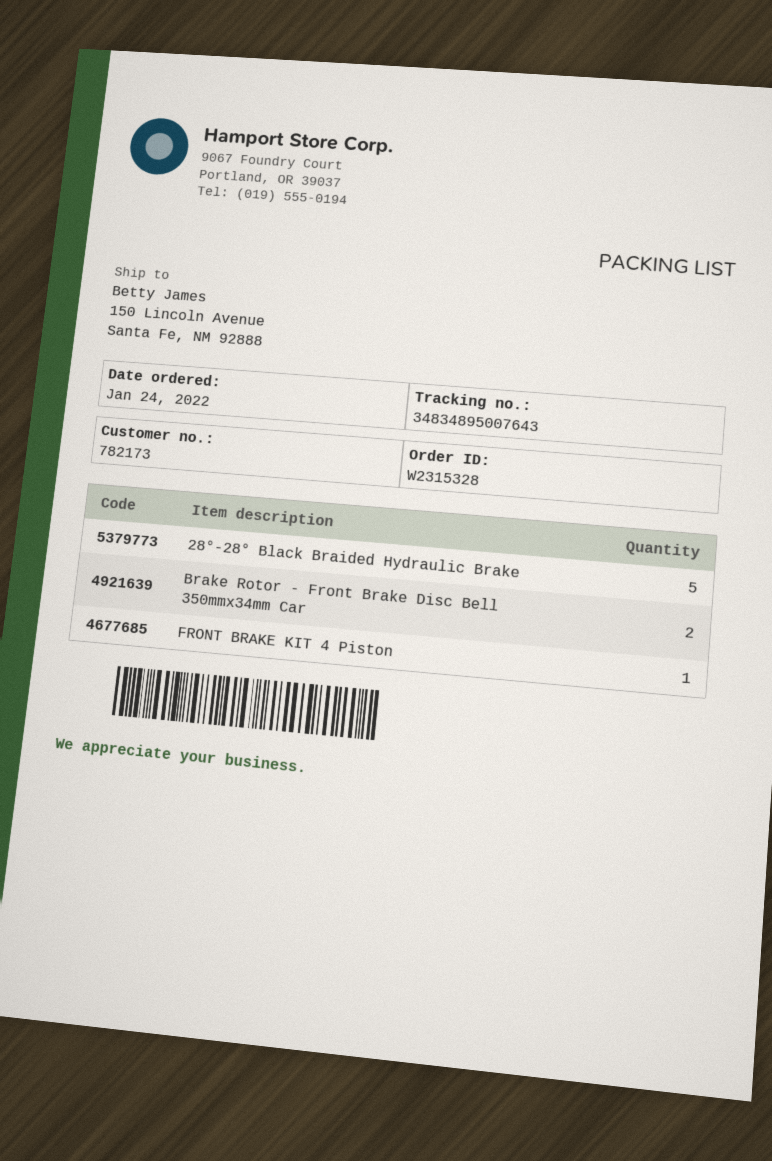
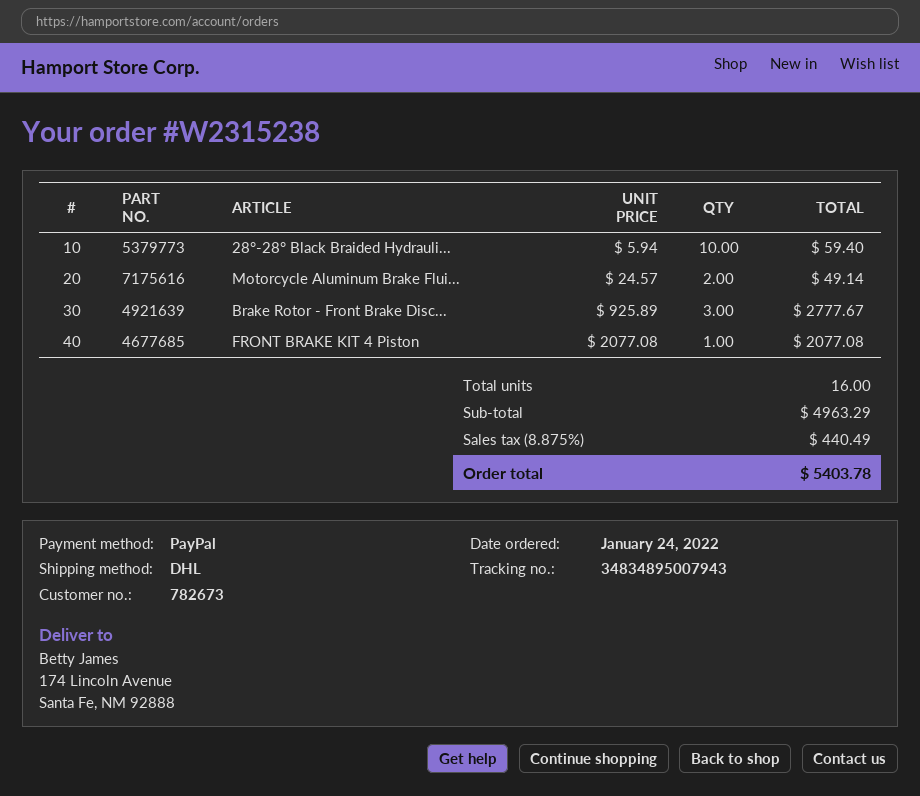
order number: W2315328 -> W2315238
customer number: 782173 -> 782673
tracking number: 34834895007643 -> 34834895007943
ship to: 150 Lincoln Avenue, Santa Fe, NM 92888 -> 174 Lincoln Avenue, Santa Fe, NM 92888
28°-28° Black Braided Hydraulic Brake: 5 -> 10
Brake Rotor - Front Brake Disc Bell 350mmx34mm Car: 2 -> 3
Motorcycle Aluminum Brake Flui...: none -> 2

